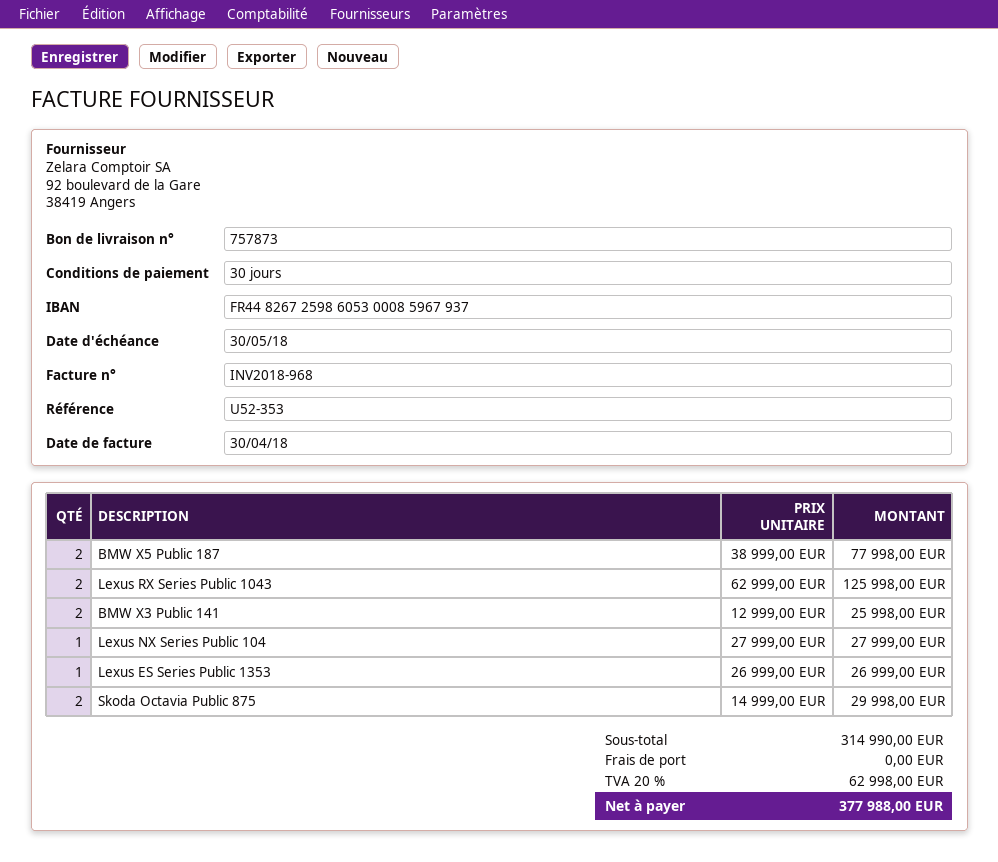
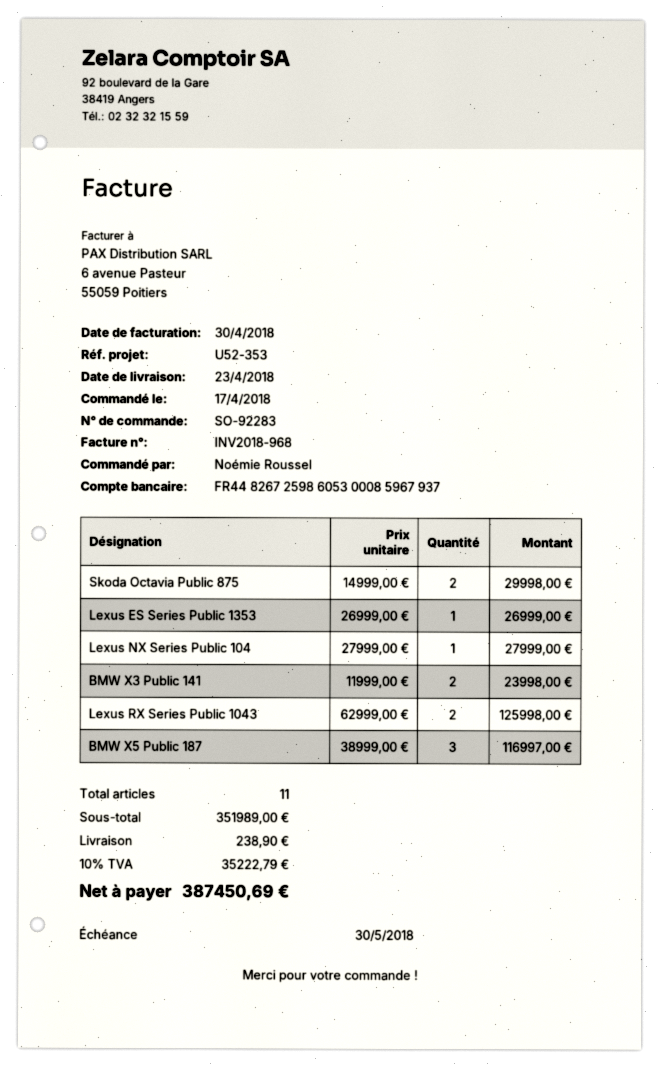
BMW X5 Public 187: 2 x 38999.00 = 77998.00 -> 3 x 38999.00 = 116997.00
BMW X3 Public 141: 2 x 12999.00 = 25998.00 -> 2 x 11999.00 = 23998.00
subtotal: 314990.00 -> 351989.00
shipping: 0.00 -> 238.90
tax: 20% = 62998.00 -> 10% = 35222.79
total: 377988.00 -> 387450.69

